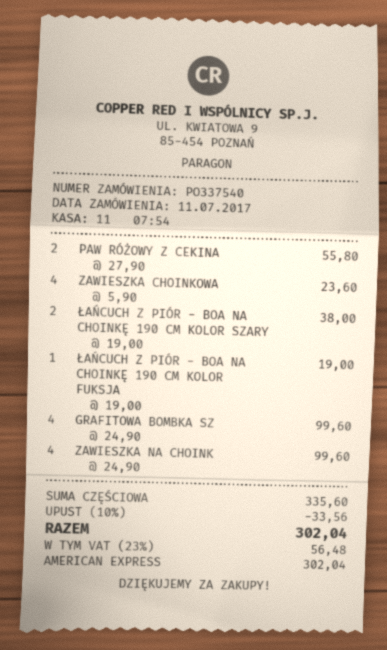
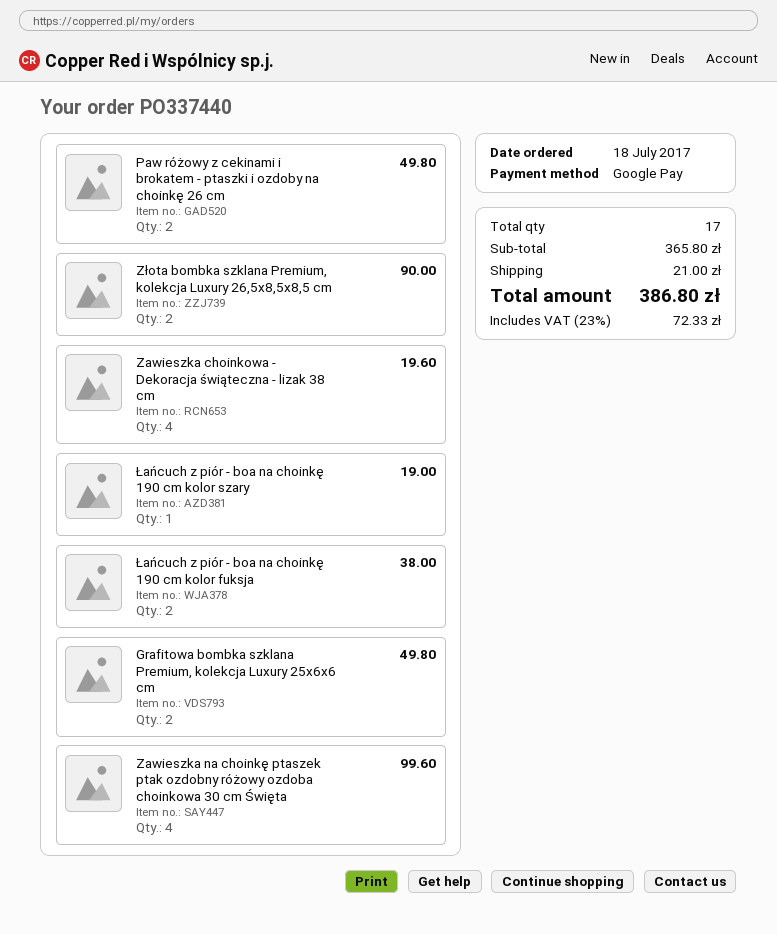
order number: PO337540 -> PO337440
order date: 2017-07-11 -> 2017-07-18
payment method: American Express -> Google Pay
PAW RÓŻOWY Z CEKINA: 2 for 55.80 -> 2 for 49.80
ZAWIESZKA CHOINKOWA: 4 for 23.60 -> 4 for 19.60
ŁAŃCUCH Z PIÓR - BOA NA CHOINKĘ 190 CM KOLOR SZARY: 2 for 38.00 -> 1 for 19.00
ŁAŃCUCH Z PIÓR - BOA NA CHOINKĘ 190 CM KOLOR FUKSJA: 1 for 19.00 -> 2 for 38.00
GRAFITOWA BOMBKA SZ: 4 for 99.60 -> 2 for 49.80
Złota bombka szklana Premium, kolekcja Luxury 26,5x8,5x8,5 cm: none -> 2 for 90.00
subtotal: 335.60 -> 365.80
discount: 10% = 33.56 -> none
shipping: none -> 21.00
tax: 23% = 56.48 -> 23% = 72.33
total: 302.04 -> 386.80

